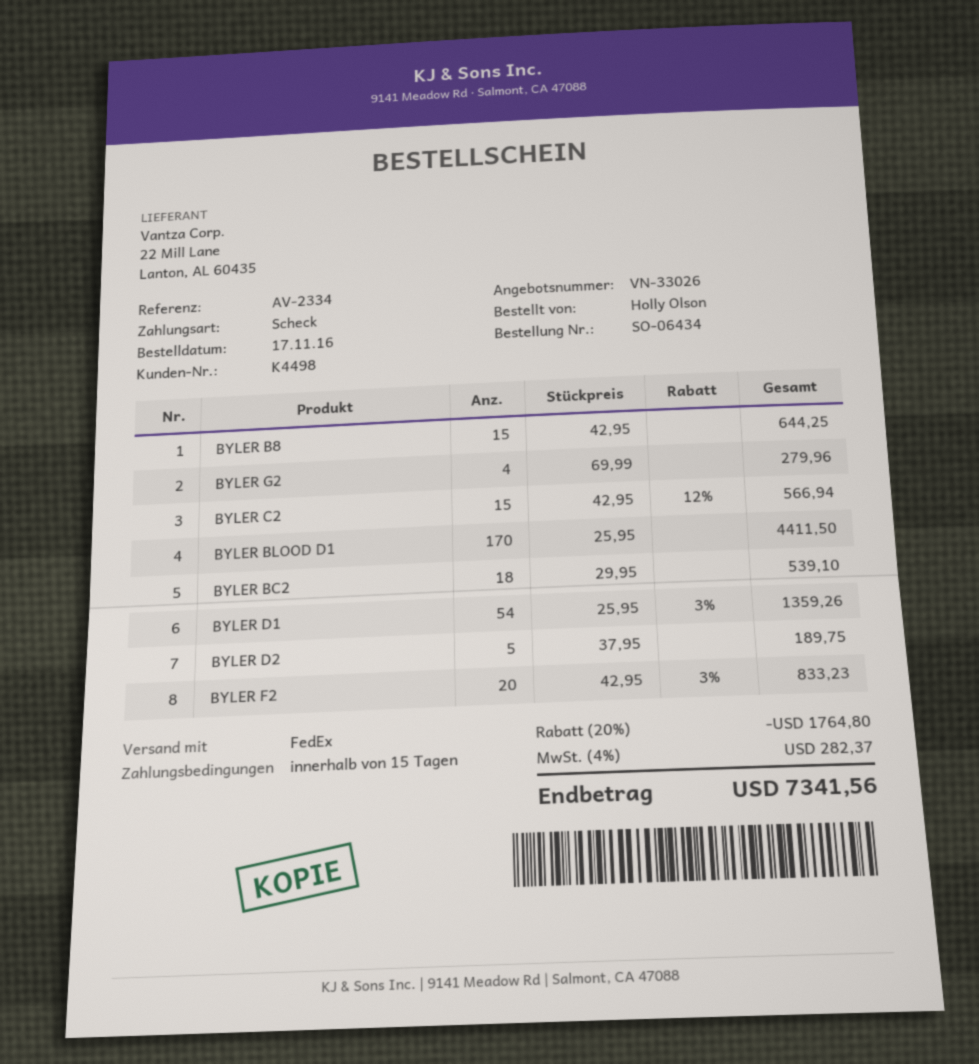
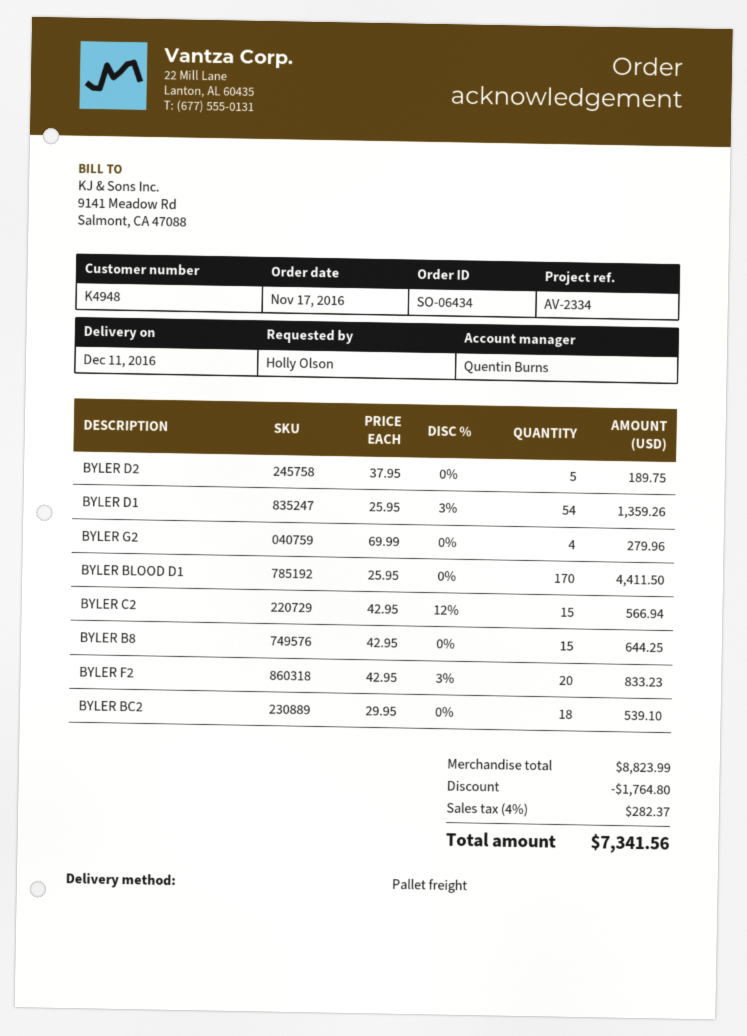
customer number: K4498 -> K4948
shipping method: FedEx -> pallet freight

